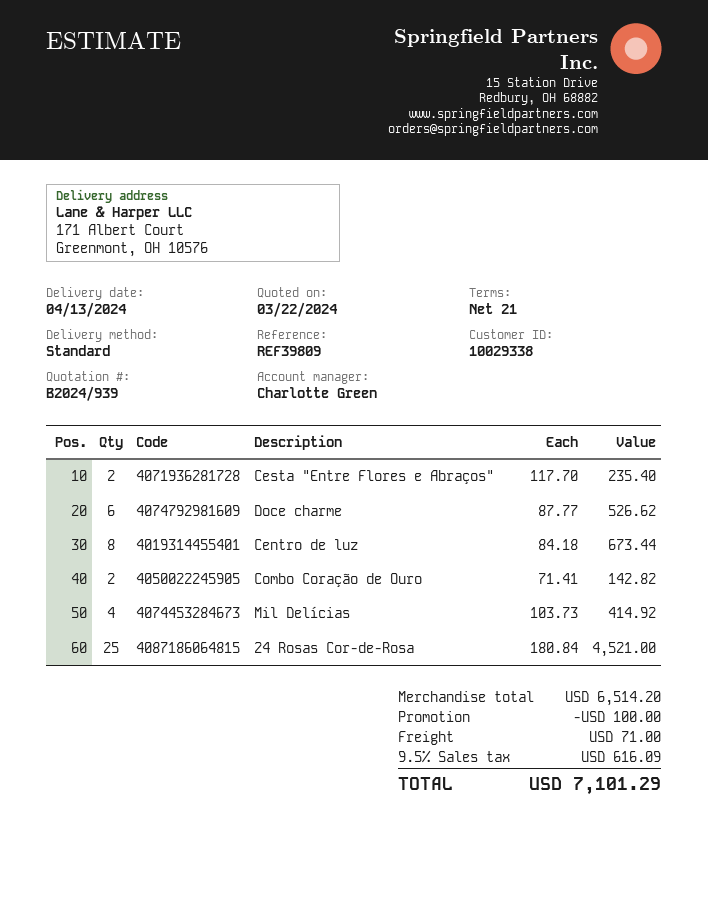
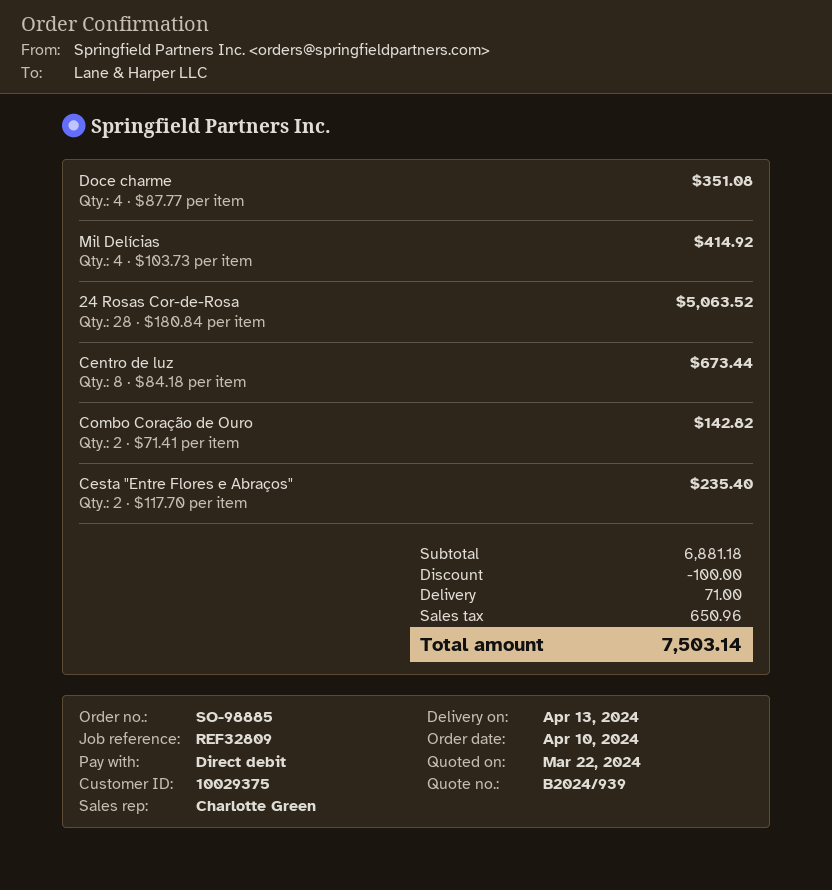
customer number: 10029338 -> 10029375
reference: REF39809 -> REF32809
Doce charme: 6 x 87.77 = 526.62 -> 4 x 87.77 = 351.08
24 Rosas Cor-de-Rosa: 25 x 180.84 = 4521.00 -> 28 x 180.84 = 5063.52
subtotal: 6514.20 -> 6881.18
tax: 616.09 -> 650.96
total: 7101.29 -> 7503.14

